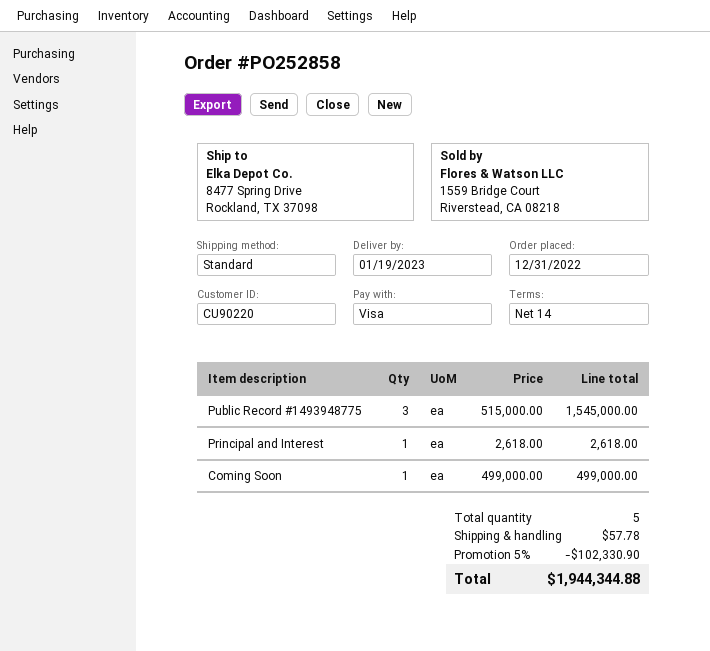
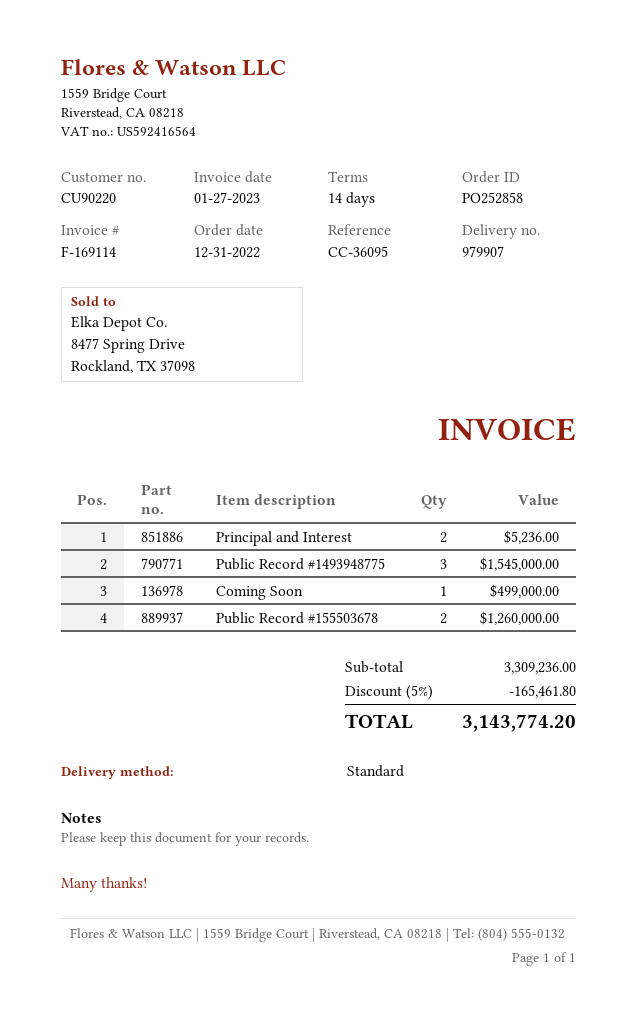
Principal and Interest: 1 for 2618.00 -> 2 for 5236.00
Public Record #155503678: none -> 2 for 1260000.00
discount: 5% = 102330.90 -> 5% = 165461.80
shipping: 57.78 -> none
total: 1944344.88 -> 3143774.20

